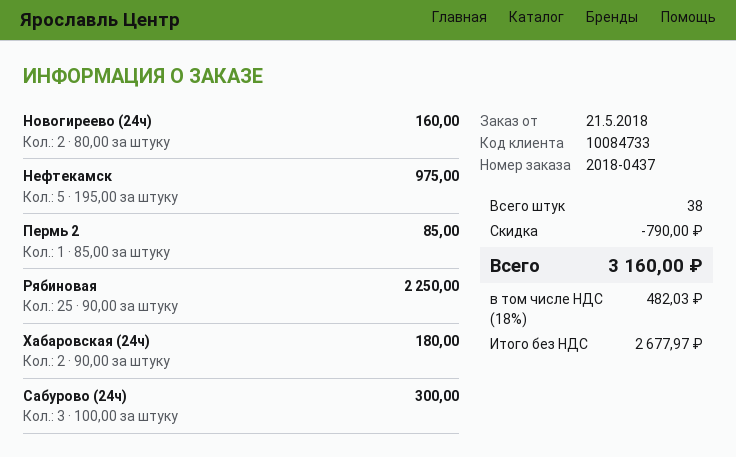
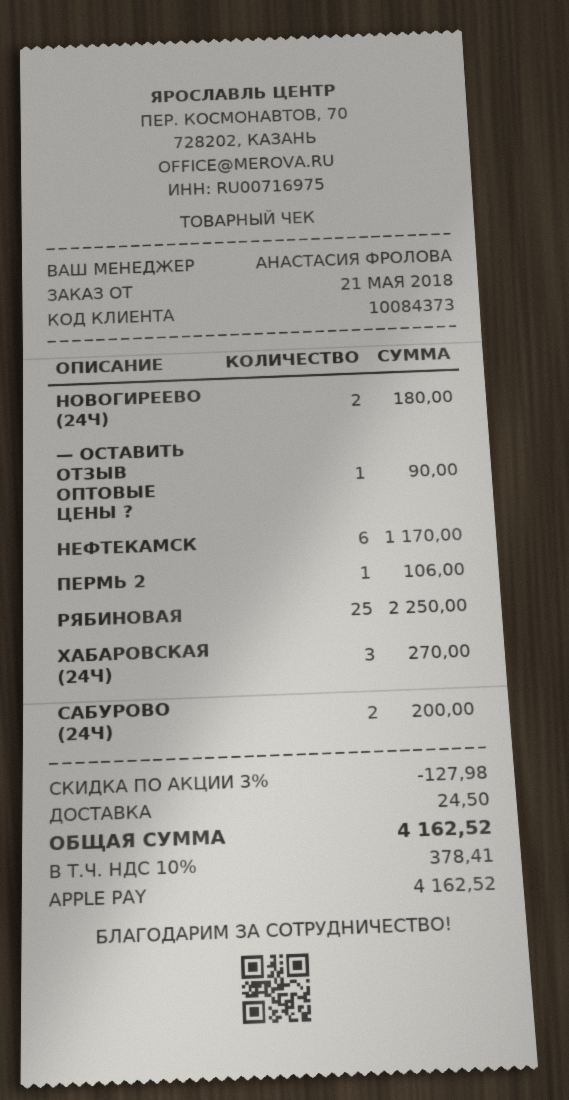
customer number: 10084733 -> 10084373
Новогиреево (24ч): 2 for 160.00 -> 2 for 180.00
Нефтекамск: 5 for 975.00 -> 6 for 1170.00
Пермь 2: 1 for 85.00 -> 1 for 106.00
Хабаровская (24ч): 2 for 180.00 -> 3 for 270.00
Сабурово (24ч): 3 for 300.00 -> 2 for 200.00
— ОСТАВИТЬ ОТЗЫВ ОПТОВЫЕ ЦЕНЫ ?: none -> 1 for 90.00
discount: 790.00 -> 127.98
shipping: none -> 24.50
tax: 18% = 482.03 -> 10% = 378.41
total: 3160.00 -> 4162.52

